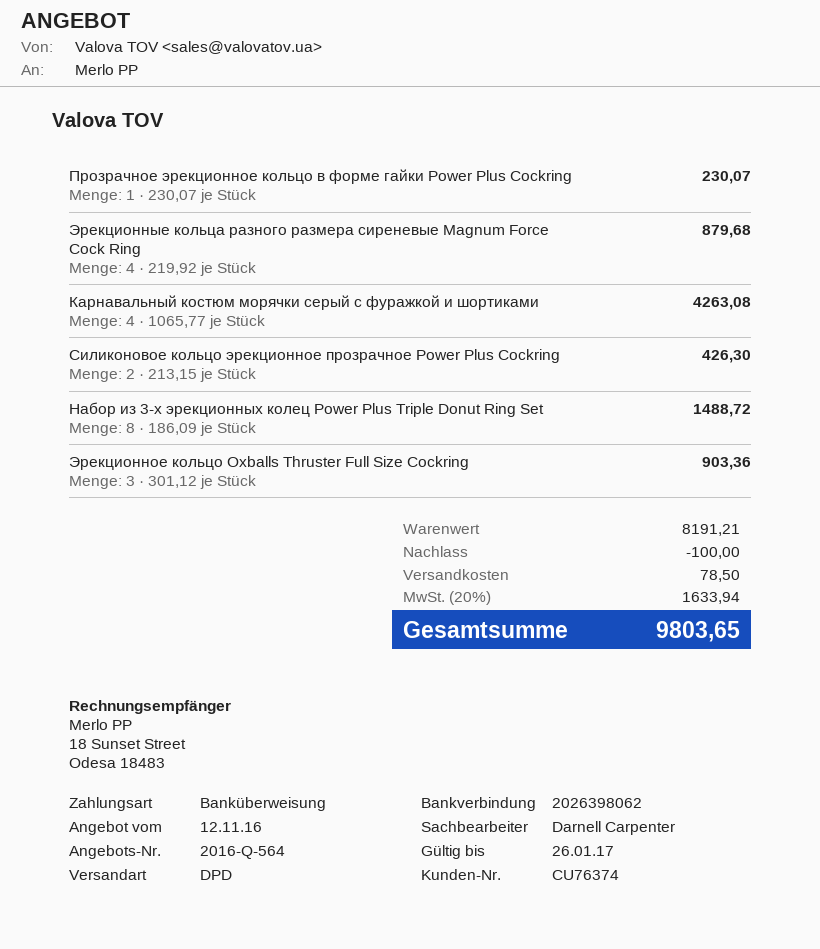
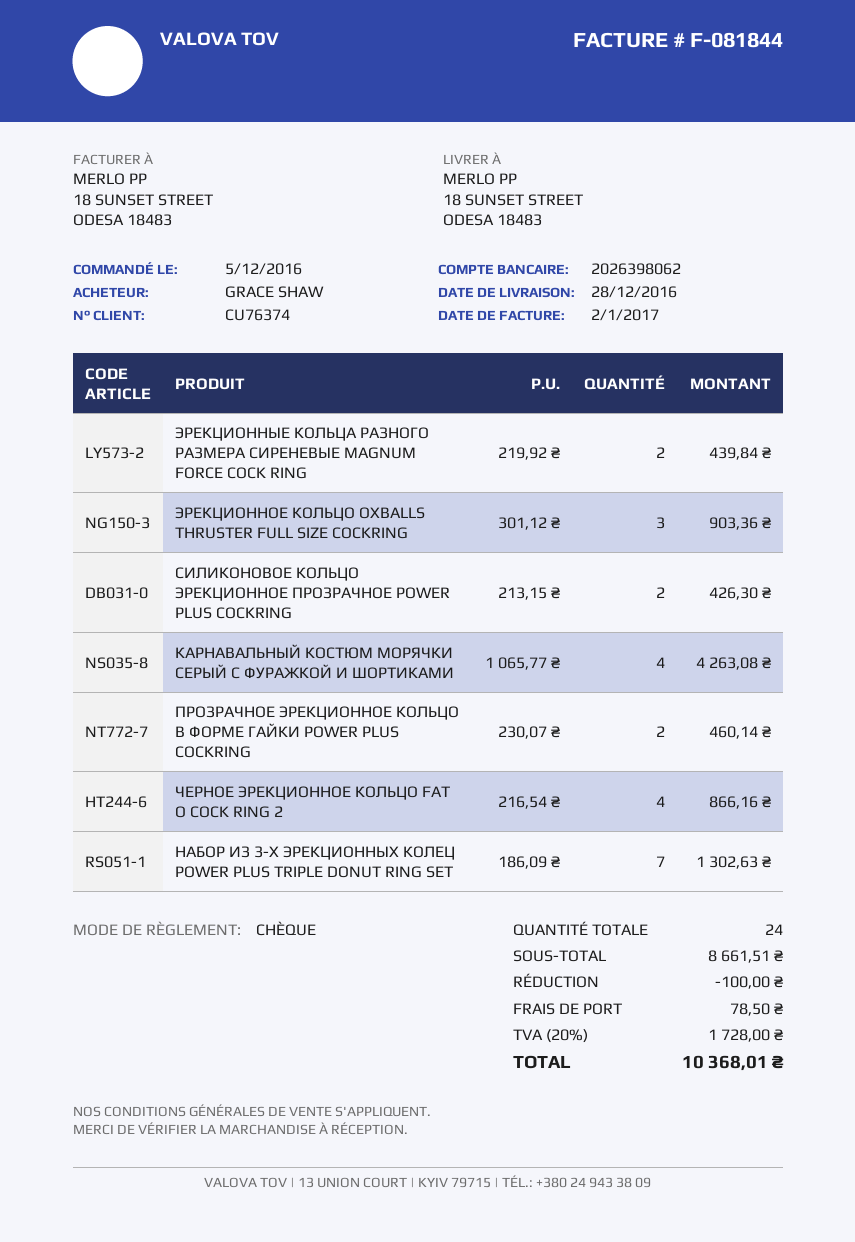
payment method: bank transfer -> cheque
Прозрачное эрекционное кольцо в форме гайки Power Plus Cockring: 1 x 230.07 = 230.07 -> 2 x 230.07 = 460.14
Эрекционные кольца разного размера сиреневые Magnum Force Cock Ring: 4 x 219.92 = 879.68 -> 2 x 219.92 = 439.84
Набор из 3-х эрекционных колец Power Plus Triple Donut Ring Set: 8 x 186.09 = 1488.72 -> 7 x 186.09 = 1302.63
ЧЕРНОЕ ЭРЕКЦИОННОЕ КОЛЬЦО FAT O COCK RING 2: none -> 4 x 216.54 = 866.16
subtotal: 8191.21 -> 8661.51
tax: 20% = 1633.94 -> 20% = 1728.00
total: 9803.65 -> 10368.01

